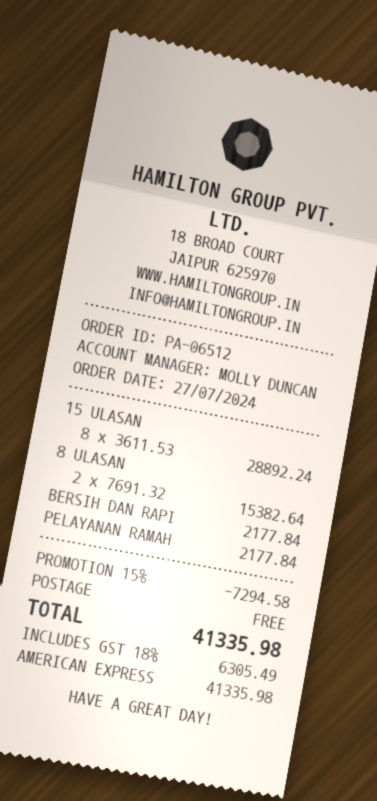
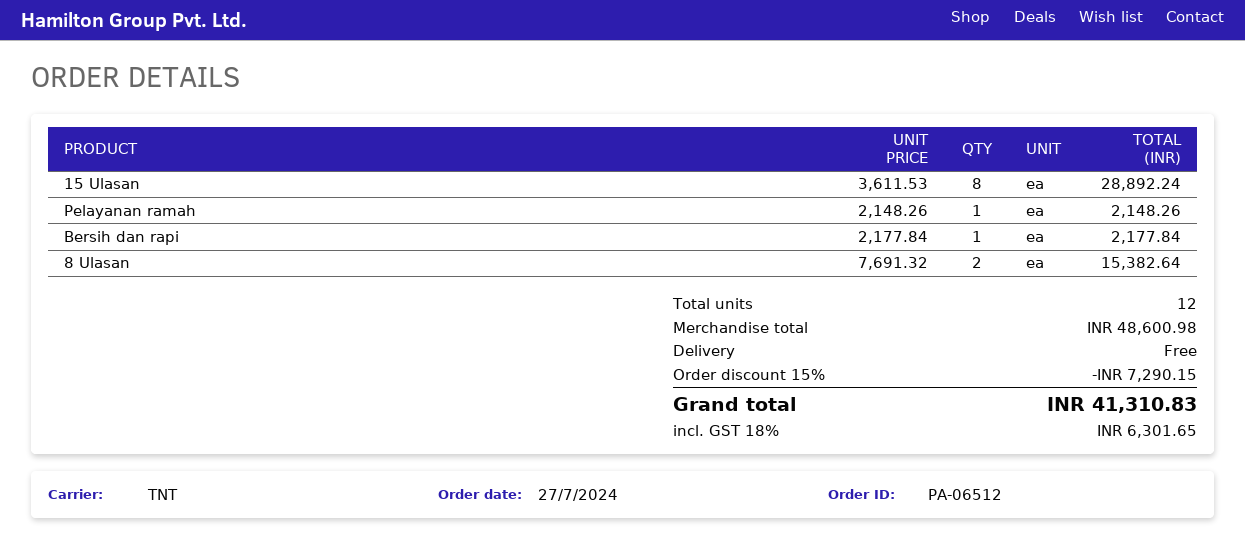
PELAYANAN RAMAH: 1 x 2177.84 = 2177.84 -> 1 x 2148.26 = 2148.26
discount: 15% = 7294.58 -> 15% = 7290.15
tax: 18% = 6305.49 -> 18% = 6301.65
total: 41335.98 -> 41310.83

